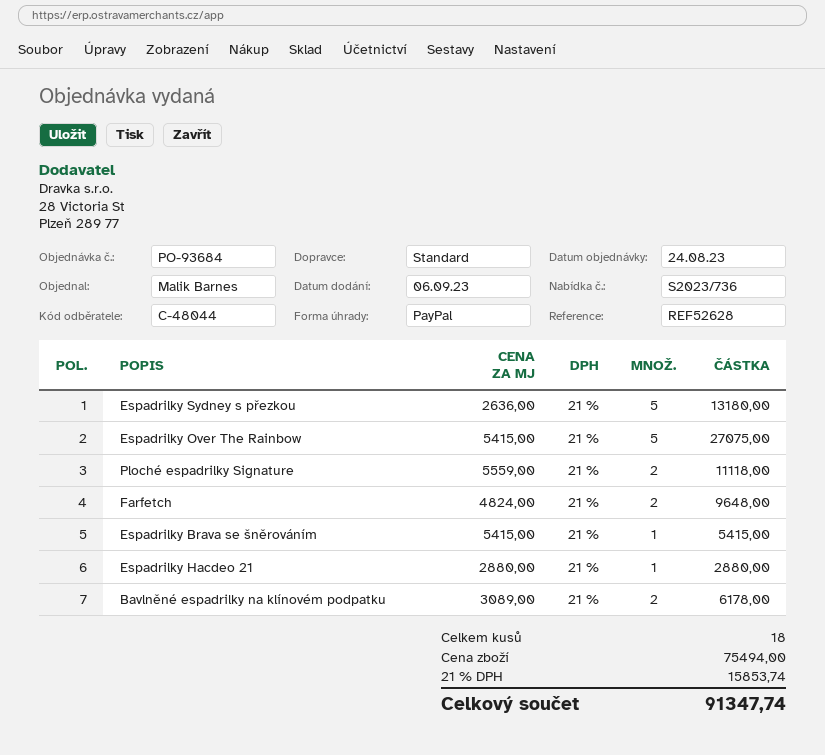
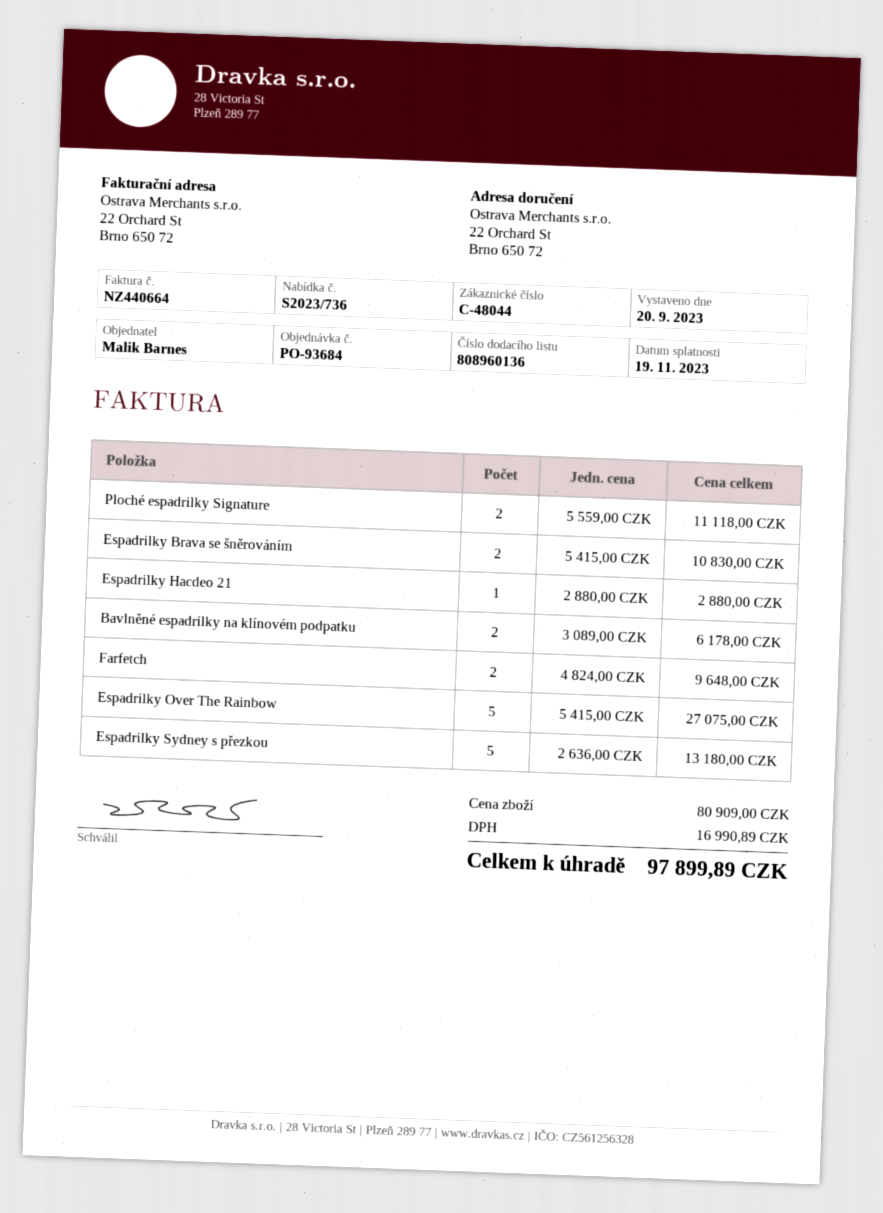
Espadrilky Brava se šněrováním: 1 x 5415.00 = 5415.00 -> 2 x 5415.00 = 10830.00
subtotal: 75494.00 -> 80909.00
tax: 15853.74 -> 16990.89
total: 91347.74 -> 97899.89

